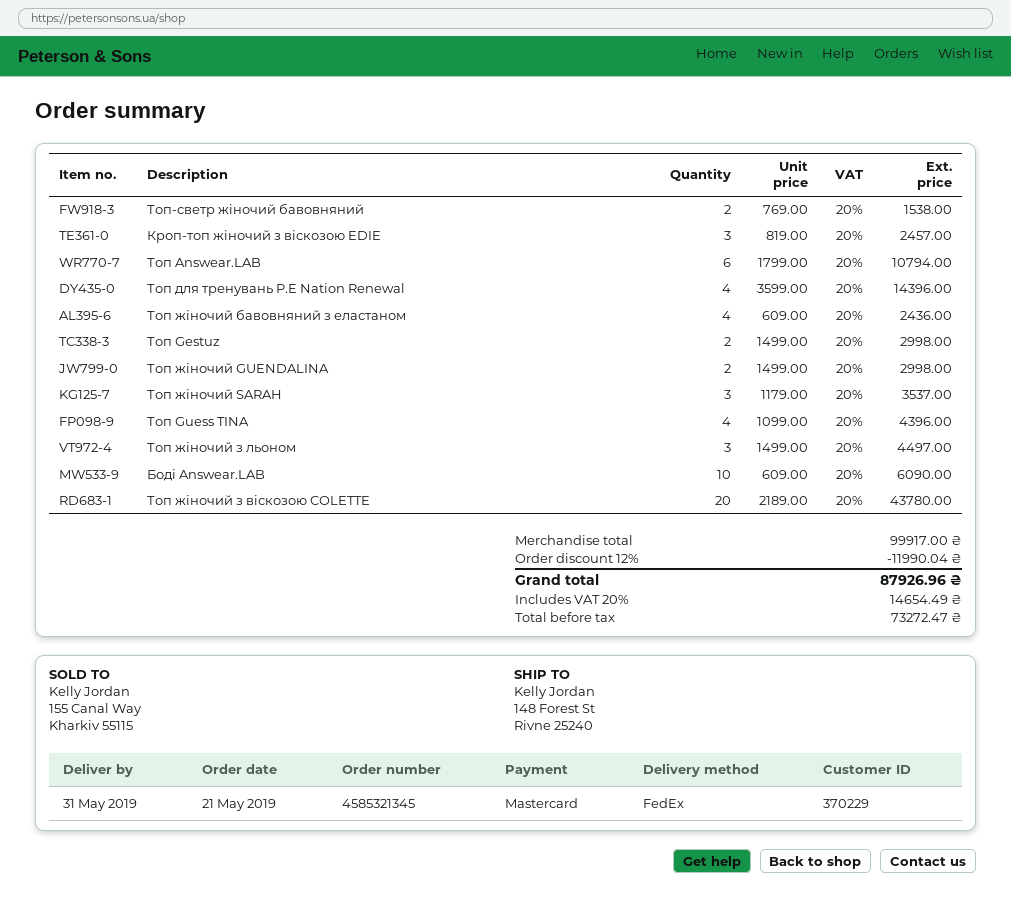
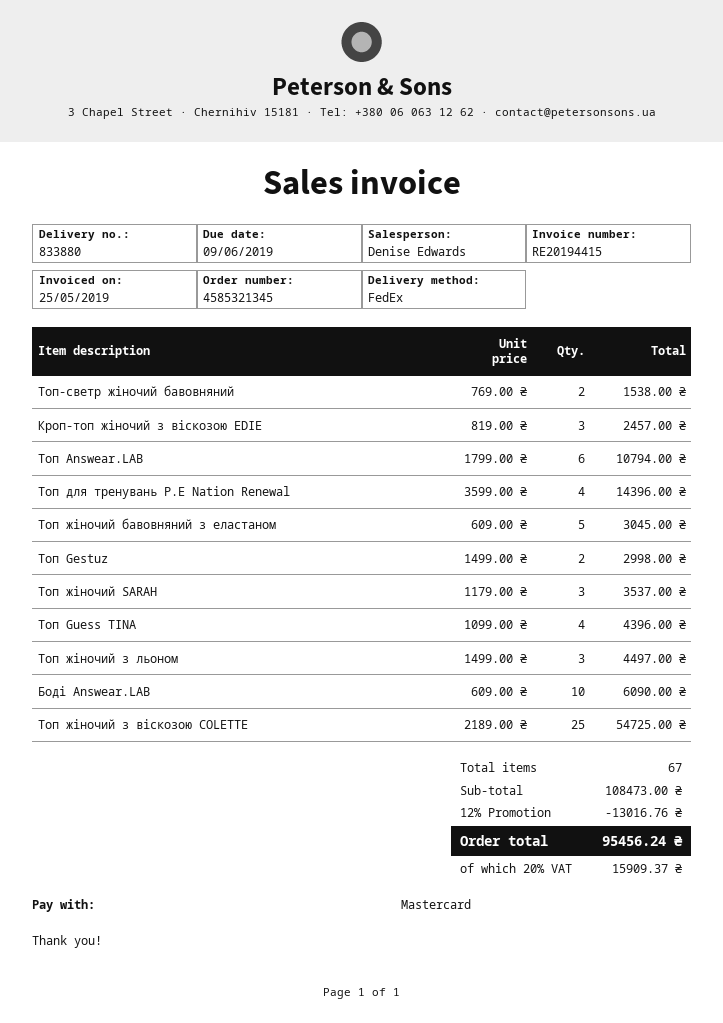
Топ жіночий бавовняний з еластаном: 4 x 609.00 = 2436.00 -> 5 x 609.00 = 3045.00
Топ жіночий GUENDALINA: 2 x 1499.00 = 2998.00 -> none
Топ жіночий з віскозою COLETTE: 20 x 2189.00 = 43780.00 -> 25 x 2189.00 = 54725.00
subtotal: 99917.00 -> 108473.00
discount: 12% = 11990.04 -> 12% = 13016.76
tax: 20% = 14654.49 -> 20% = 15909.37
total: 87926.96 -> 95456.24

